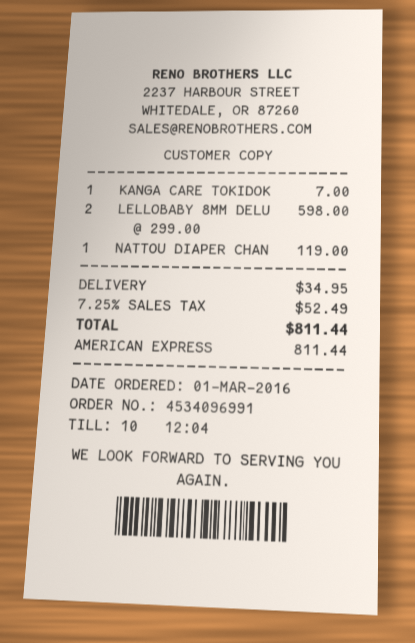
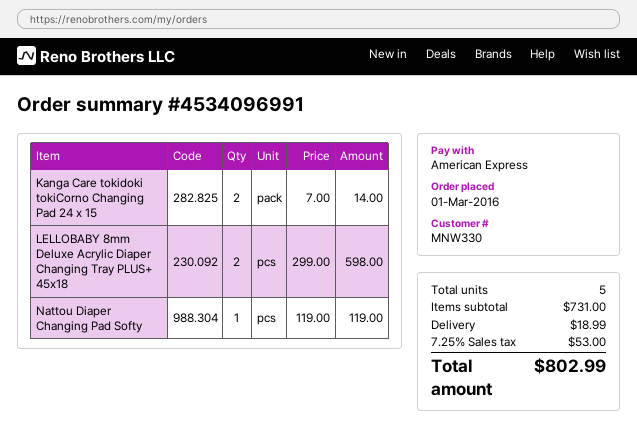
KANGA CARE TOKIDOK: 1 x 7.00 = 7.00 -> 2 x 7.00 = 14.00
shipping: 34.95 -> 18.99
tax: 7.25% = 52.49 -> 7.25% = 53.00
total: 811.44 -> 802.99

